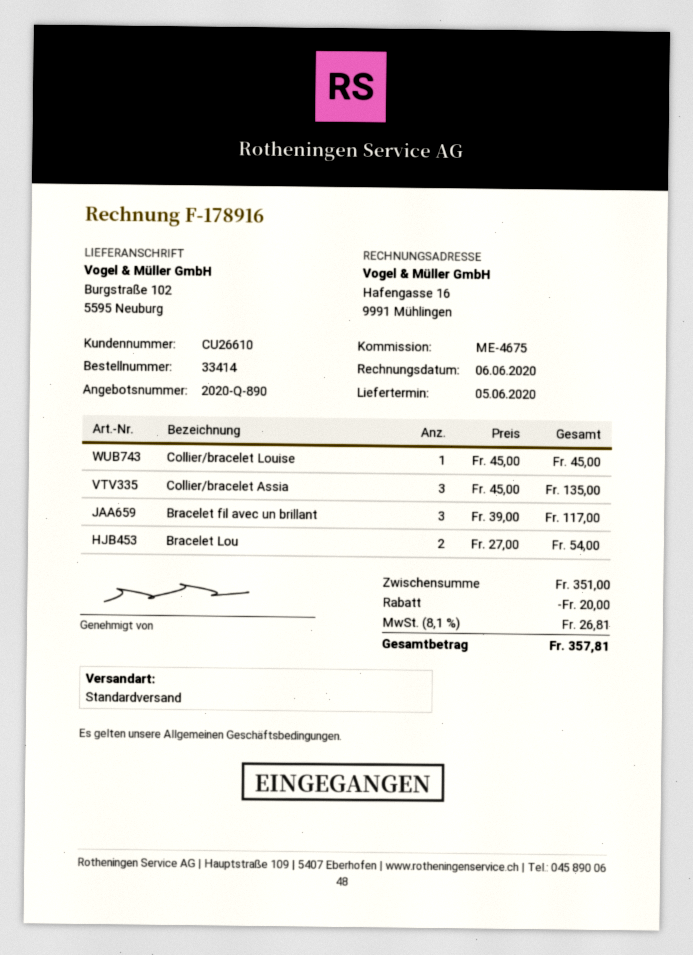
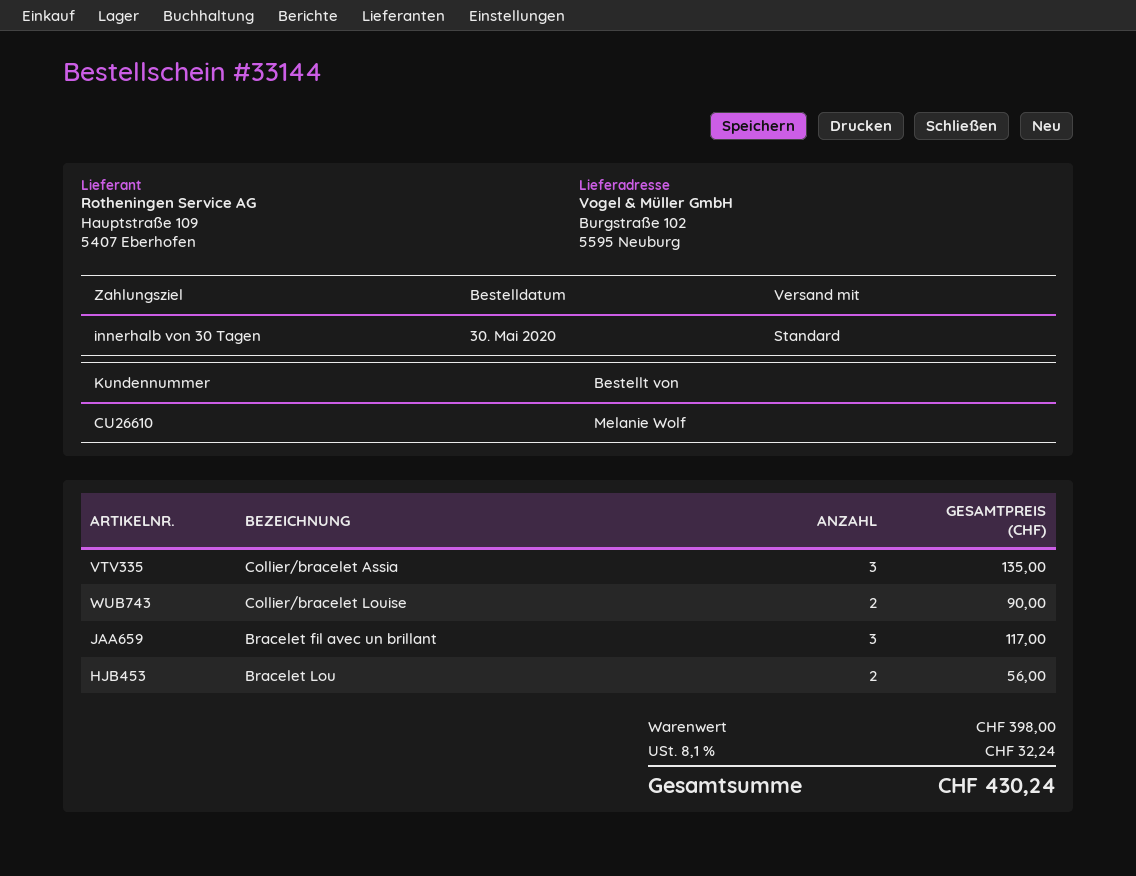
order number: 33414 -> 33144
Collier/bracelet Louise: 1 for 45.00 -> 2 for 90.00
Bracelet Lou: 2 for 54.00 -> 2 for 56.00
subtotal: 351.00 -> 398.00
discount: 20.00 -> none
tax: 8.1% = 26.81 -> 8.1% = 32.24
total: 357.81 -> 430.24

